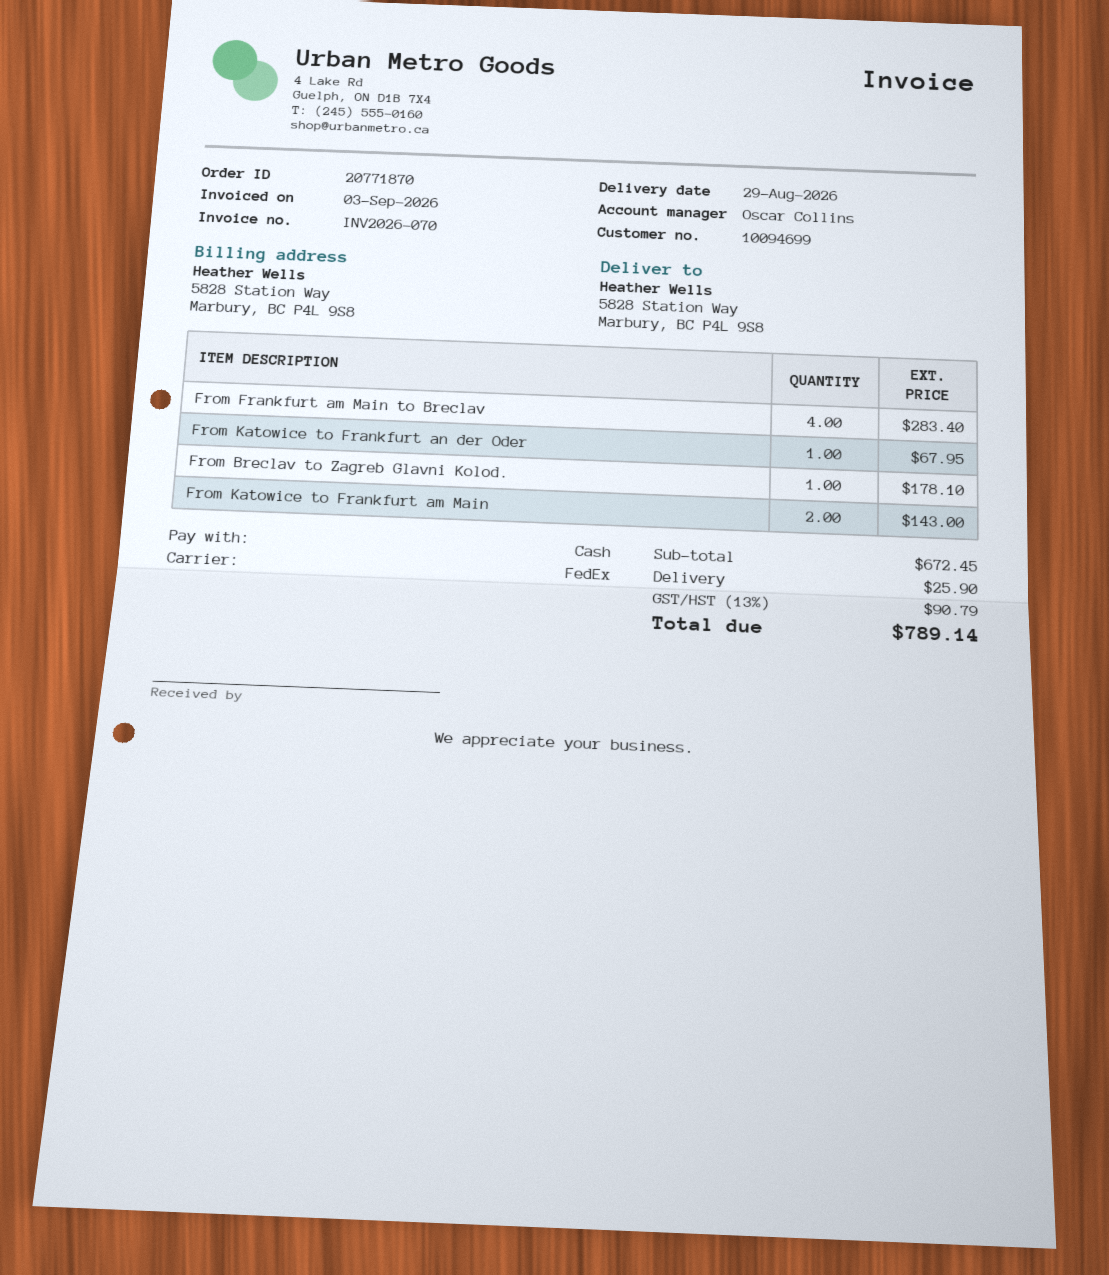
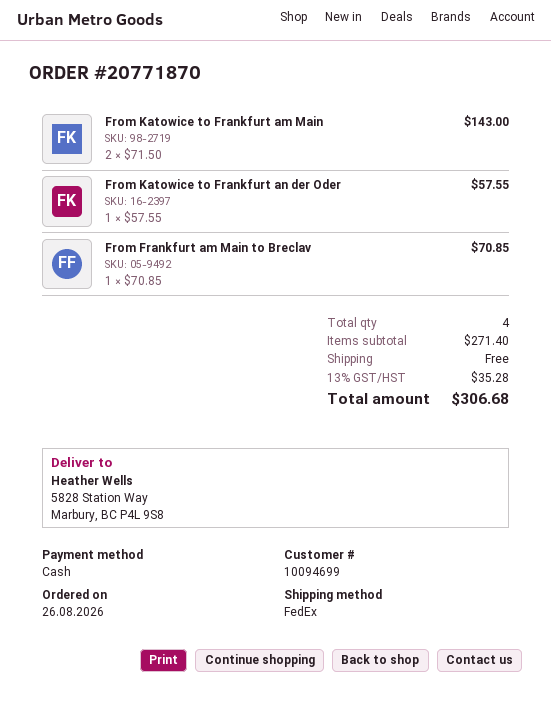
From Frankfurt am Main to Breclav: 4 for 283.40 -> 1 for 70.85
From Katowice to Frankfurt an der Oder: 1 for 67.95 -> 1 for 57.55
From Breclav to Zagreb Glavni Kolod.: 1 for 178.10 -> none
subtotal: 672.45 -> 271.40
shipping: 25.90 -> 0.00
tax: 13% = 90.79 -> 13% = 35.28
total: 789.14 -> 306.68

